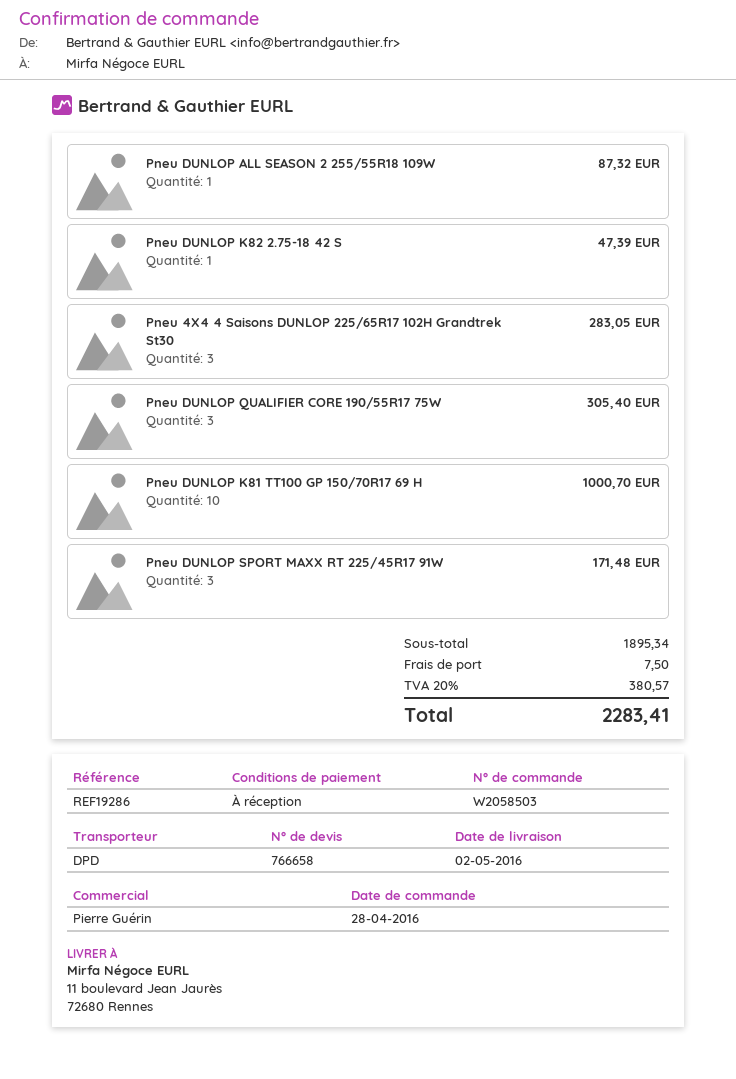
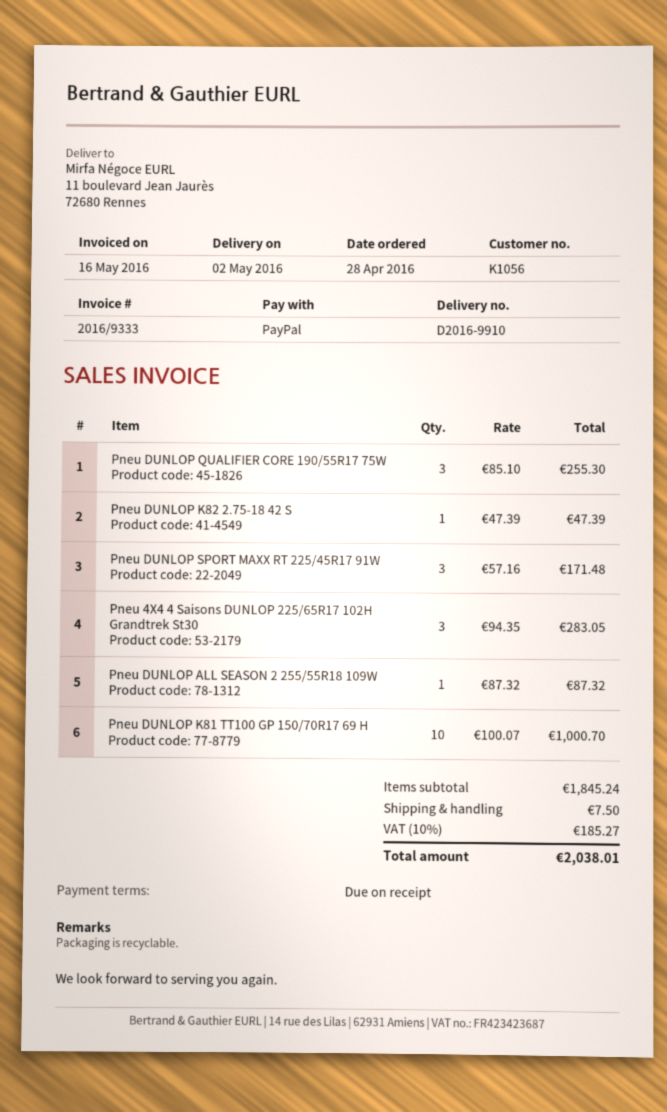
Pneu DUNLOP QUALIFIER CORE 190/55R17 75W: 3 for 305.40 -> 3 for 255.30
subtotal: 1895.34 -> 1845.24
tax: 20% = 380.57 -> 10% = 185.27
total: 2283.41 -> 2038.01

